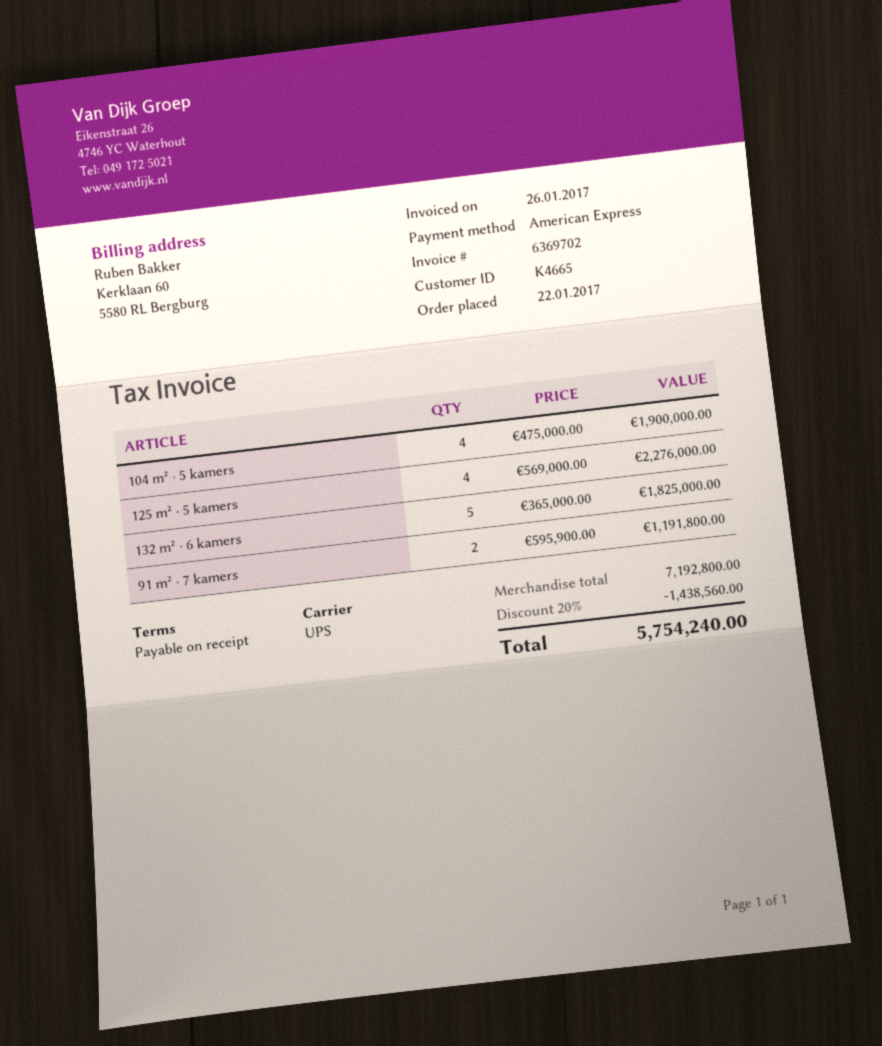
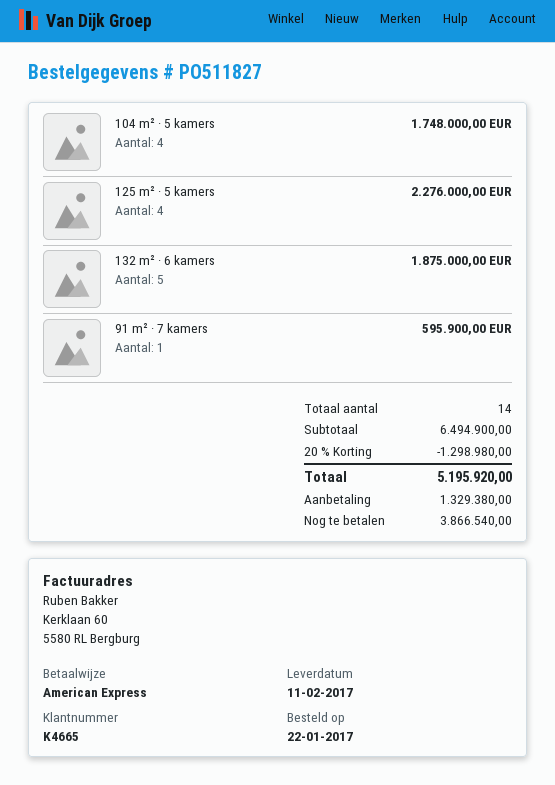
104 m² · 5 kamers: 4 for 1900000.00 -> 4 for 1748000.00
132 m² · 6 kamers: 5 for 1825000.00 -> 5 for 1875000.00
91 m² · 7 kamers: 2 for 1191800.00 -> 1 for 595900.00
subtotal: 7192800.00 -> 6494900.00
discount: 20% = 1438560.00 -> 20% = 1298980.00
total: 5754240.00 -> 5195920.00

